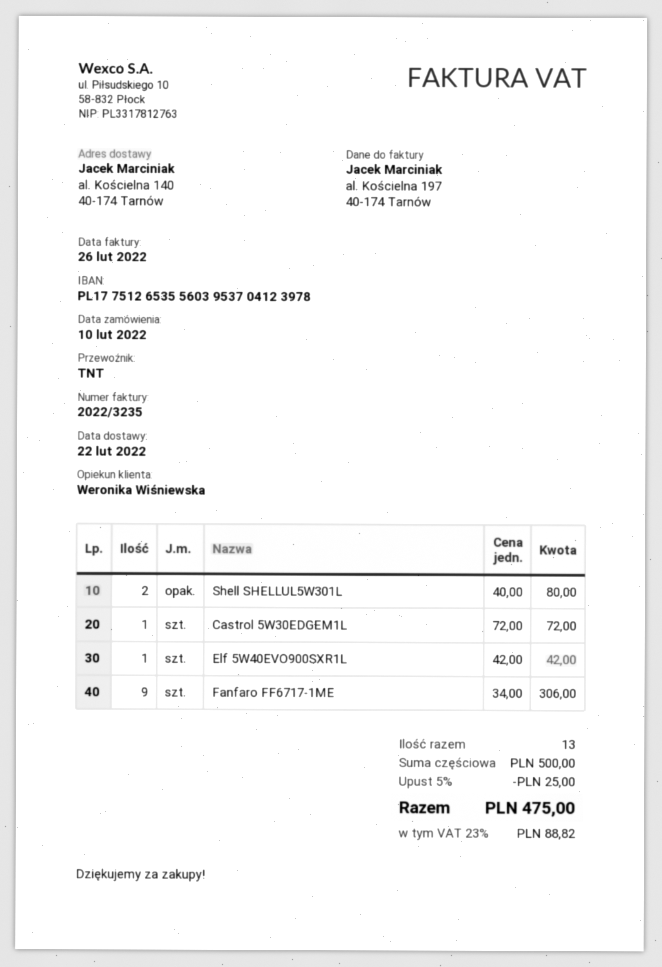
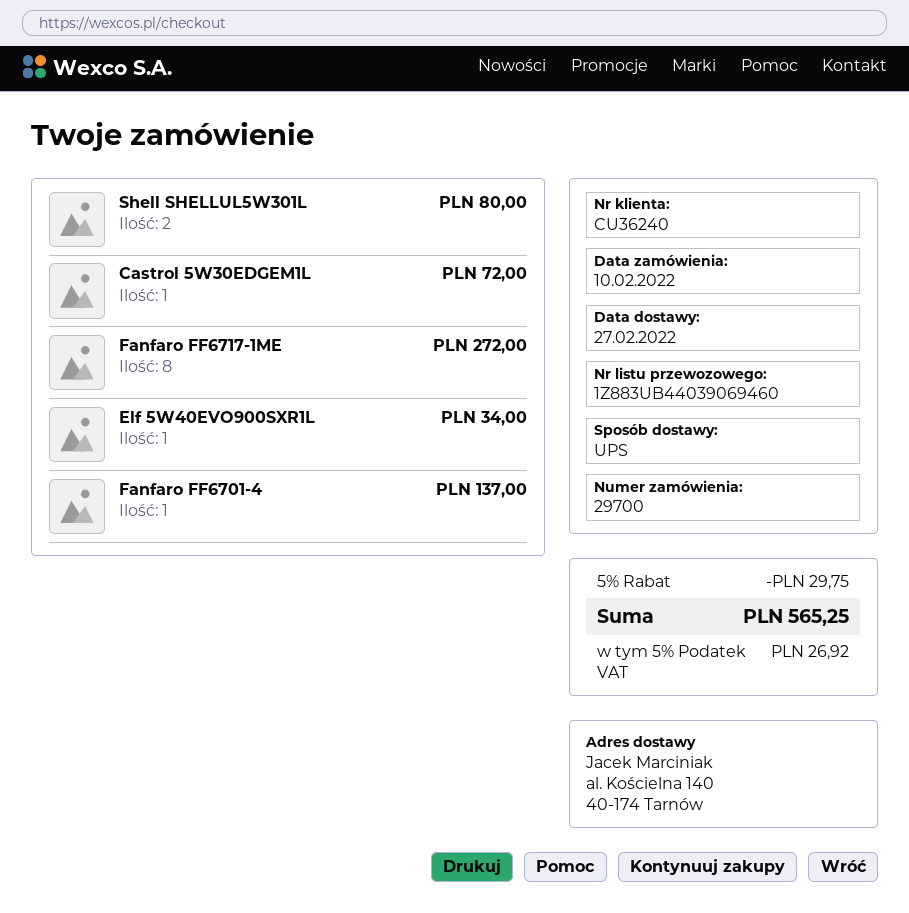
delivery date: 2022-02-22 -> 2022-02-27
shipping method: TNT -> UPS
Elf 5W40EVO900SXR1L: 1 for 42.00 -> 1 for 34.00
Fanfaro FF6717-1ME: 9 for 306.00 -> 8 for 272.00
Fanfaro FF6701-4: none -> 1 for 137.00
discount: 5% = 25.00 -> 5% = 29.75
tax: 23% = 88.82 -> 5% = 26.92
total: 475.00 -> 565.25

